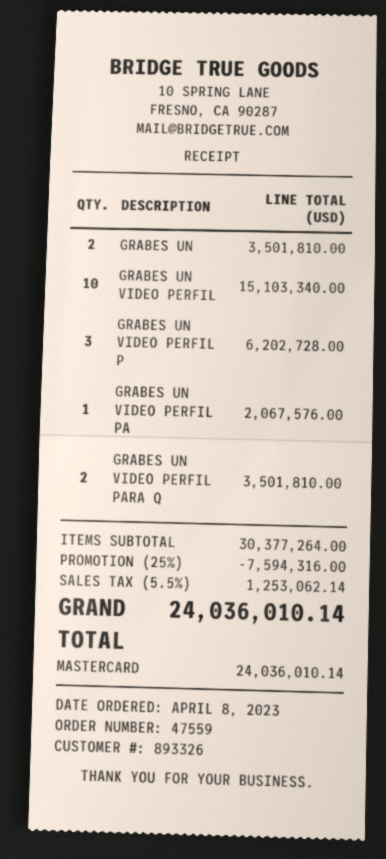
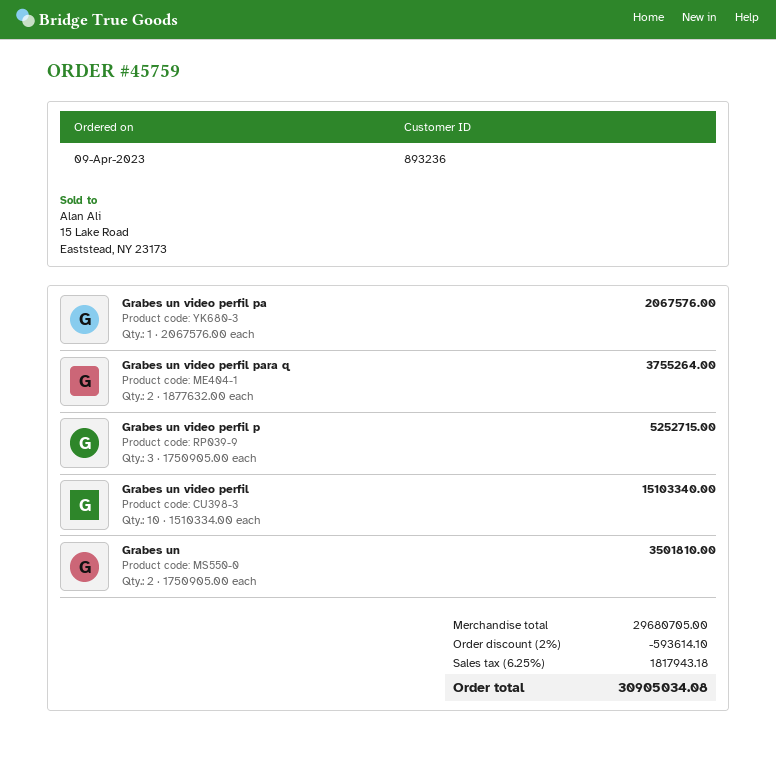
order number: 47559 -> 45759
order date: 2023-04-08 -> 2023-04-09
customer number: 893326 -> 893236
GRABES UN VIDEO PERFIL P: 3 for 6202728.00 -> 3 for 5252715.00
GRABES UN VIDEO PERFIL PARA Q: 2 for 3501810.00 -> 2 for 3755264.00
subtotal: 30377264.00 -> 29680705.00
discount: 25% = 7594316.00 -> 2% = 593614.10
tax: 5.5% = 1253062.14 -> 6.25% = 1817943.18
total: 24036010.14 -> 30905034.08

